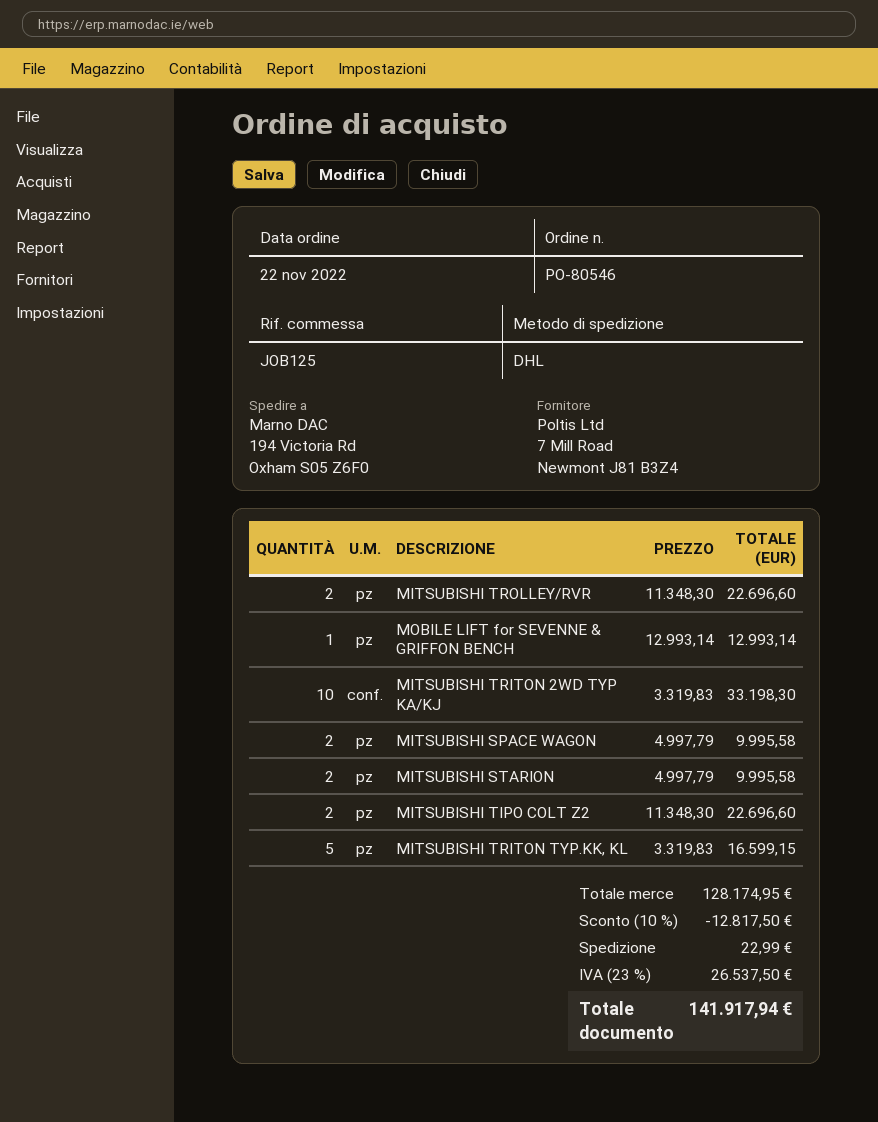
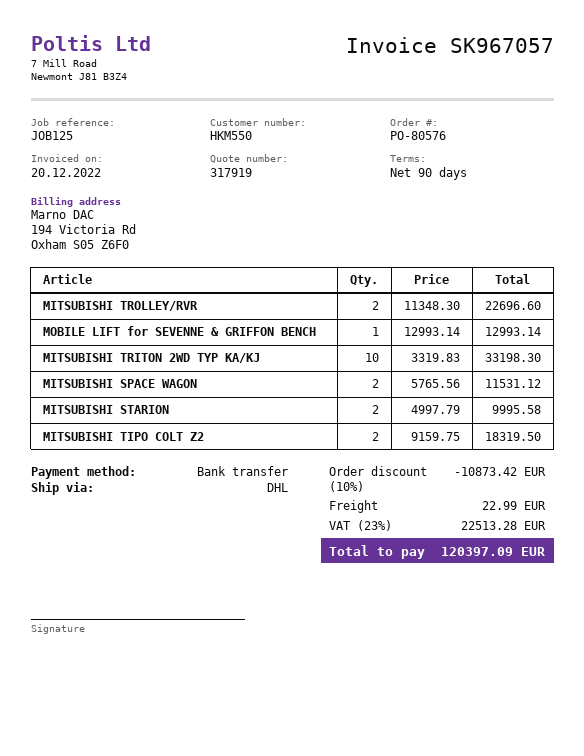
order number: PO-80546 -> PO-80576
MITSUBISHI SPACE WAGON: 2 x 4997.79 = 9995.58 -> 2 x 5765.56 = 11531.12
MITSUBISHI TIPO COLT Z2: 2 x 11348.30 = 22696.60 -> 2 x 9159.75 = 18319.50
MITSUBISHI TRITON TYP.KK, KL: 5 x 3319.83 = 16599.15 -> none
discount: 10% = 12817.50 -> 10% = 10873.42
tax: 23% = 26537.50 -> 23% = 22513.28
total: 141917.94 -> 120397.09

